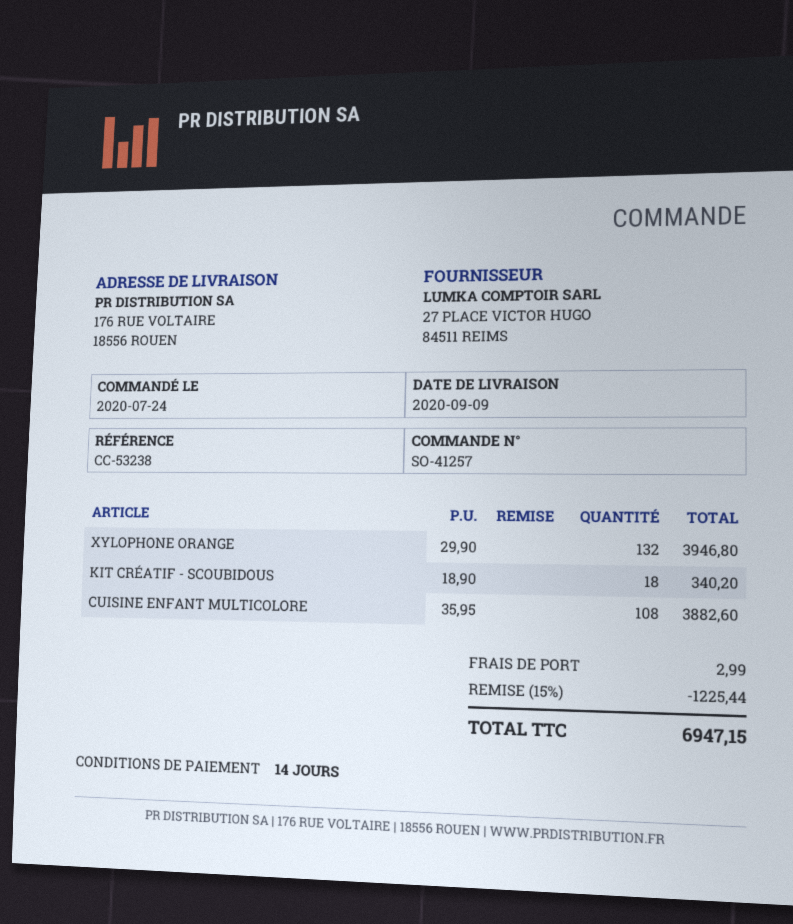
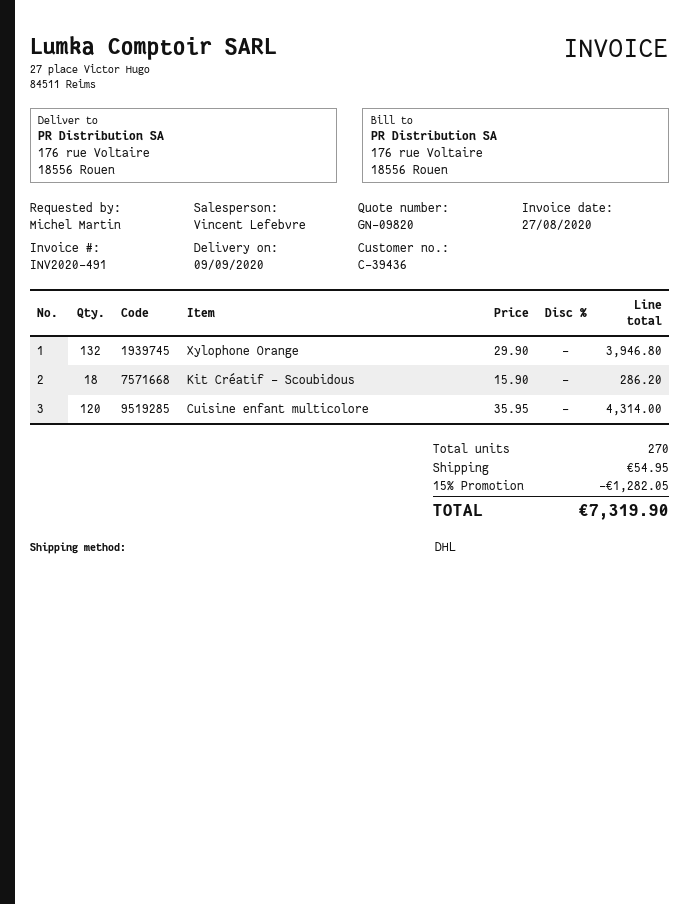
KIT CRÉATIF - SCOUBIDOUS: 18 x 18.90 = 340.20 -> 18 x 15.90 = 286.20
CUISINE ENFANT MULTICOLORE: 108 x 35.95 = 3882.60 -> 120 x 35.95 = 4314.00
discount: 15% = 1225.44 -> 15% = 1282.05
shipping: 2.99 -> 54.95
total: 6947.15 -> 7319.90

